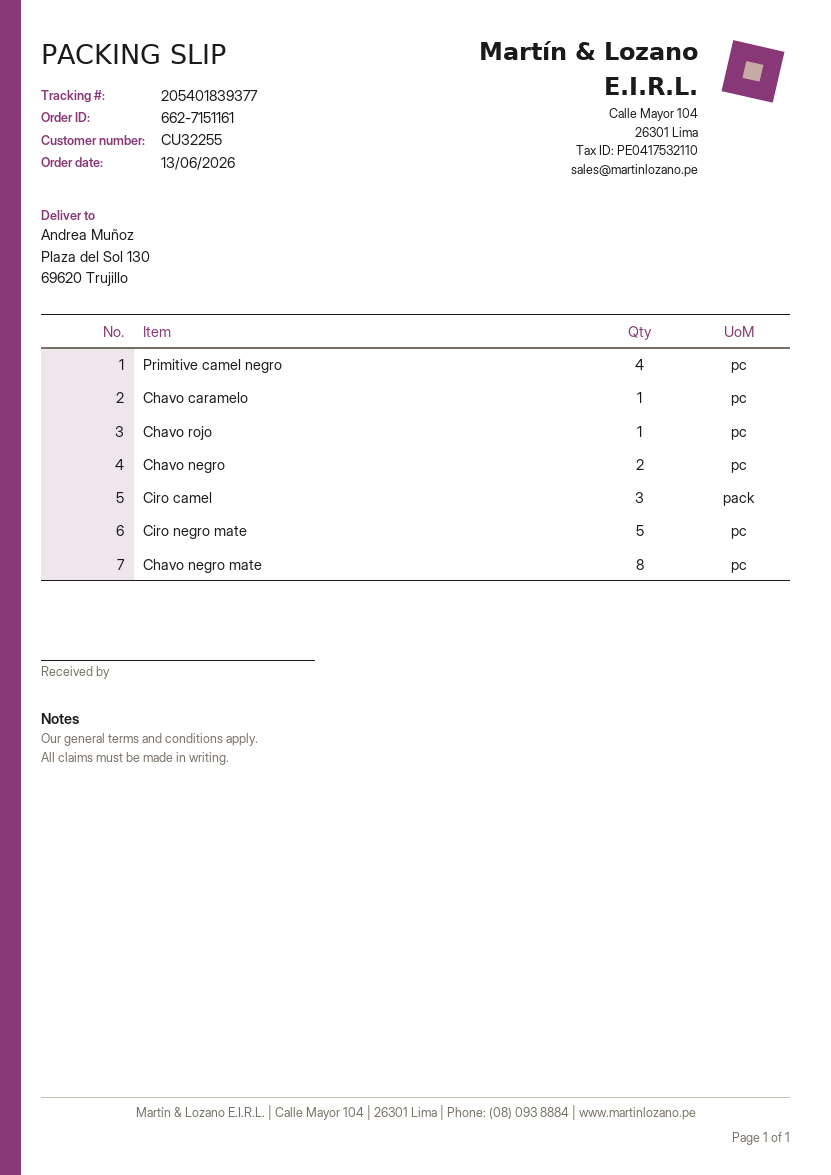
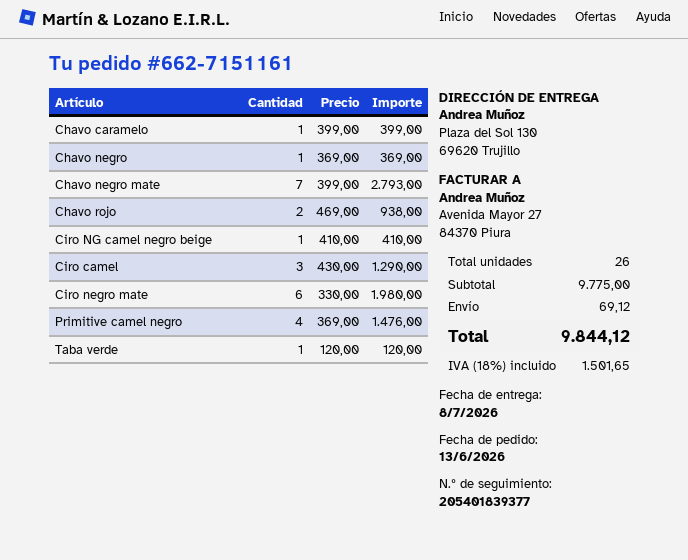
Chavo rojo: 1 -> 2
Chavo negro: 2 -> 1
Ciro negro mate: 5 -> 6
Chavo negro mate: 8 -> 7
Ciro NG camel negro beige: none -> 1
Taba verde: none -> 1

